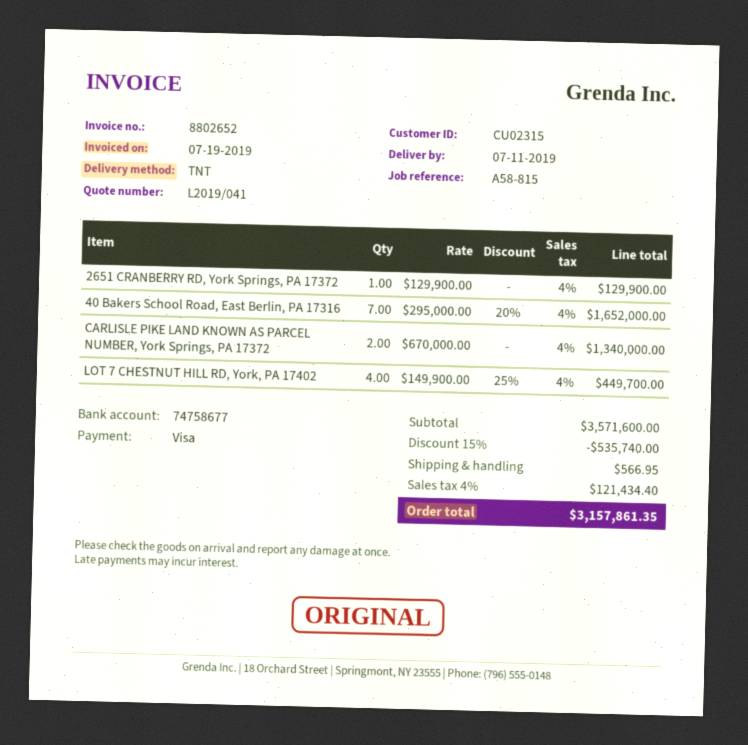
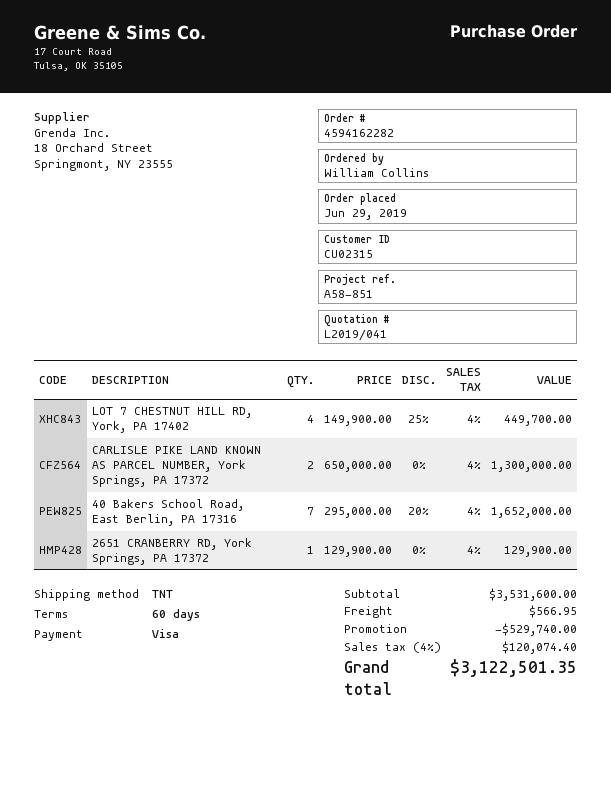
reference: A58-815 -> A58-851
CARLISLE PIKE LAND KNOWN AS PARCEL NUMBER, York Springs, PA 17372: 2 x 670000.00 = 1340000.00 -> 2 x 650000.00 = 1300000.00
subtotal: 3571600.00 -> 3531600.00
discount: 535740.00 -> 529740.00
tax: 4% = 121434.40 -> 4% = 120074.40
total: 3157861.35 -> 3122501.35

